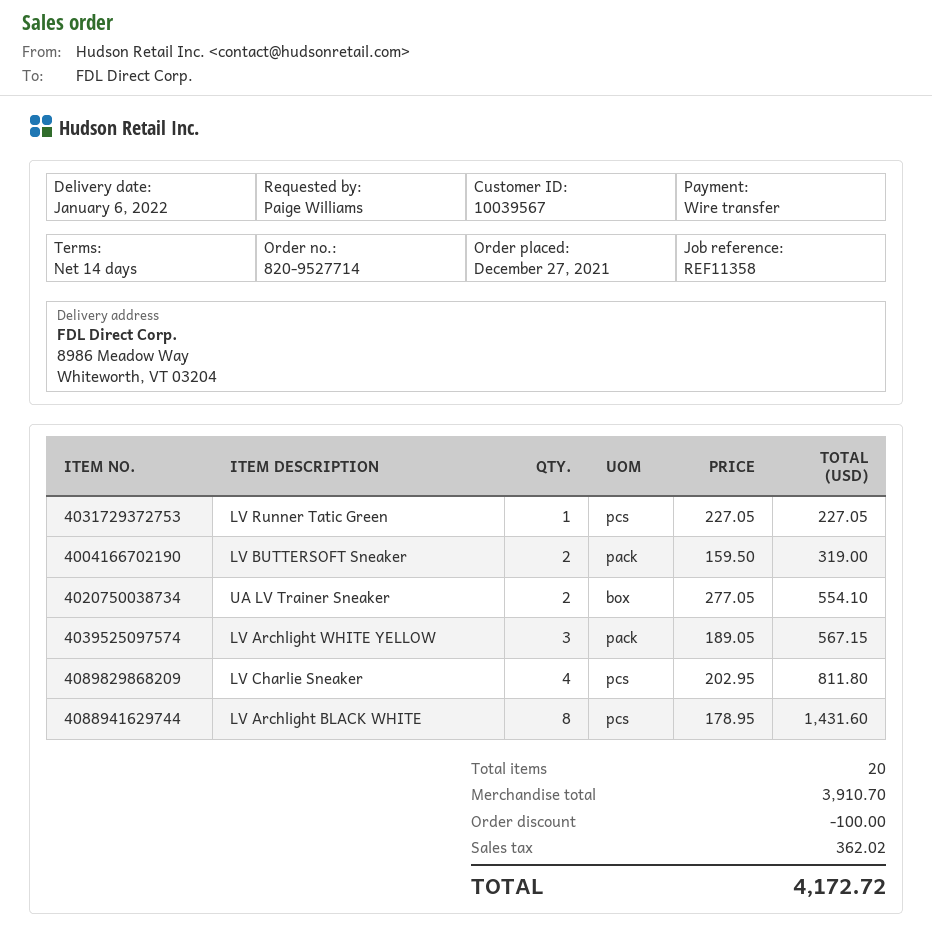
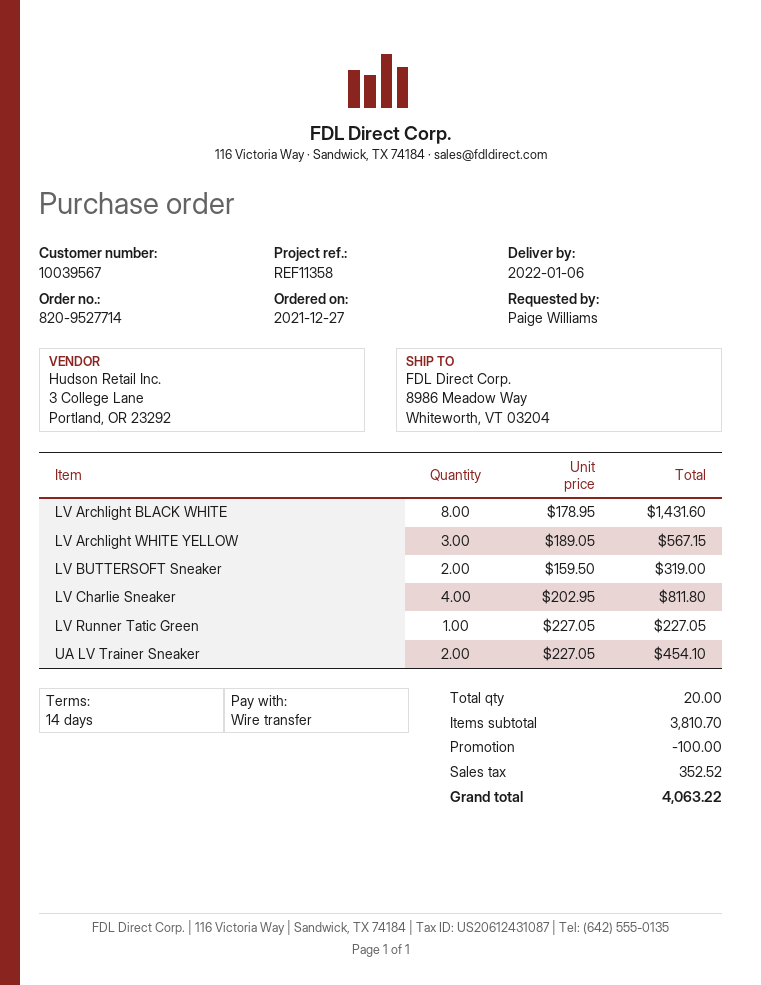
UA LV Trainer Sneaker: 2 x 277.05 = 554.10 -> 2 x 227.05 = 454.10
subtotal: 3910.70 -> 3810.70
tax: 362.02 -> 352.52
total: 4172.72 -> 4063.22

